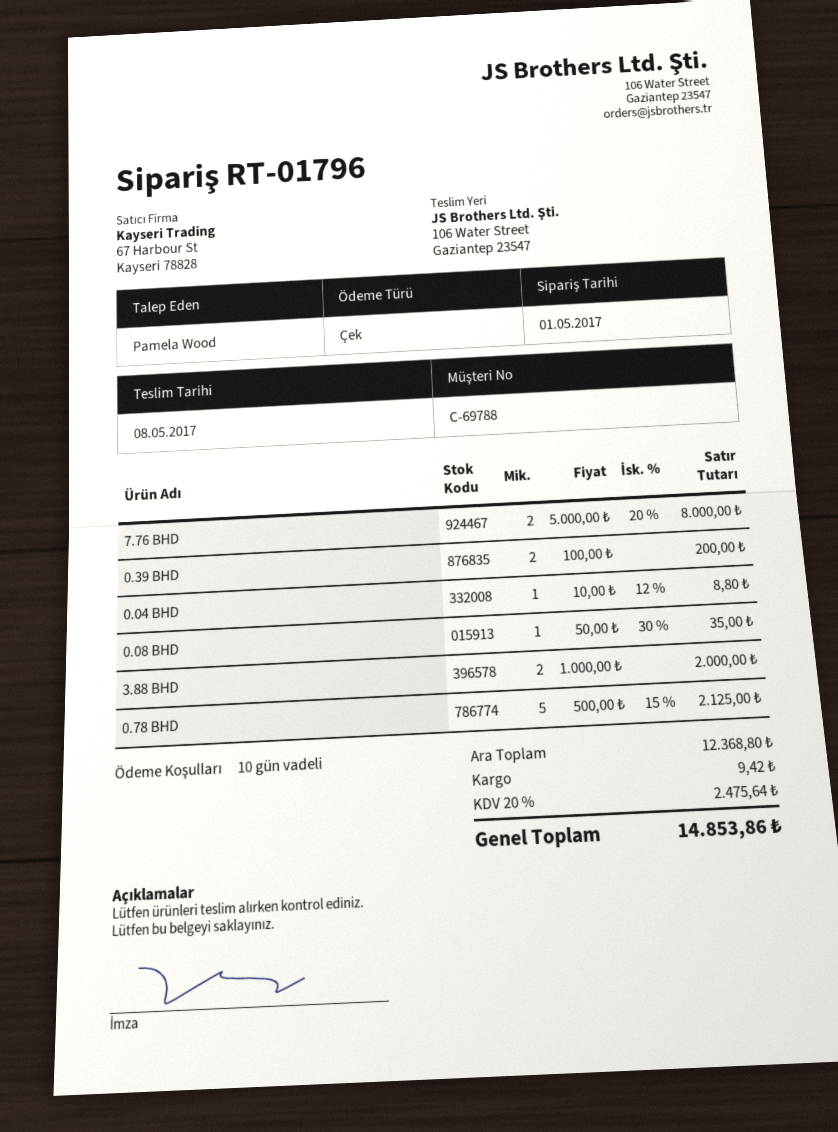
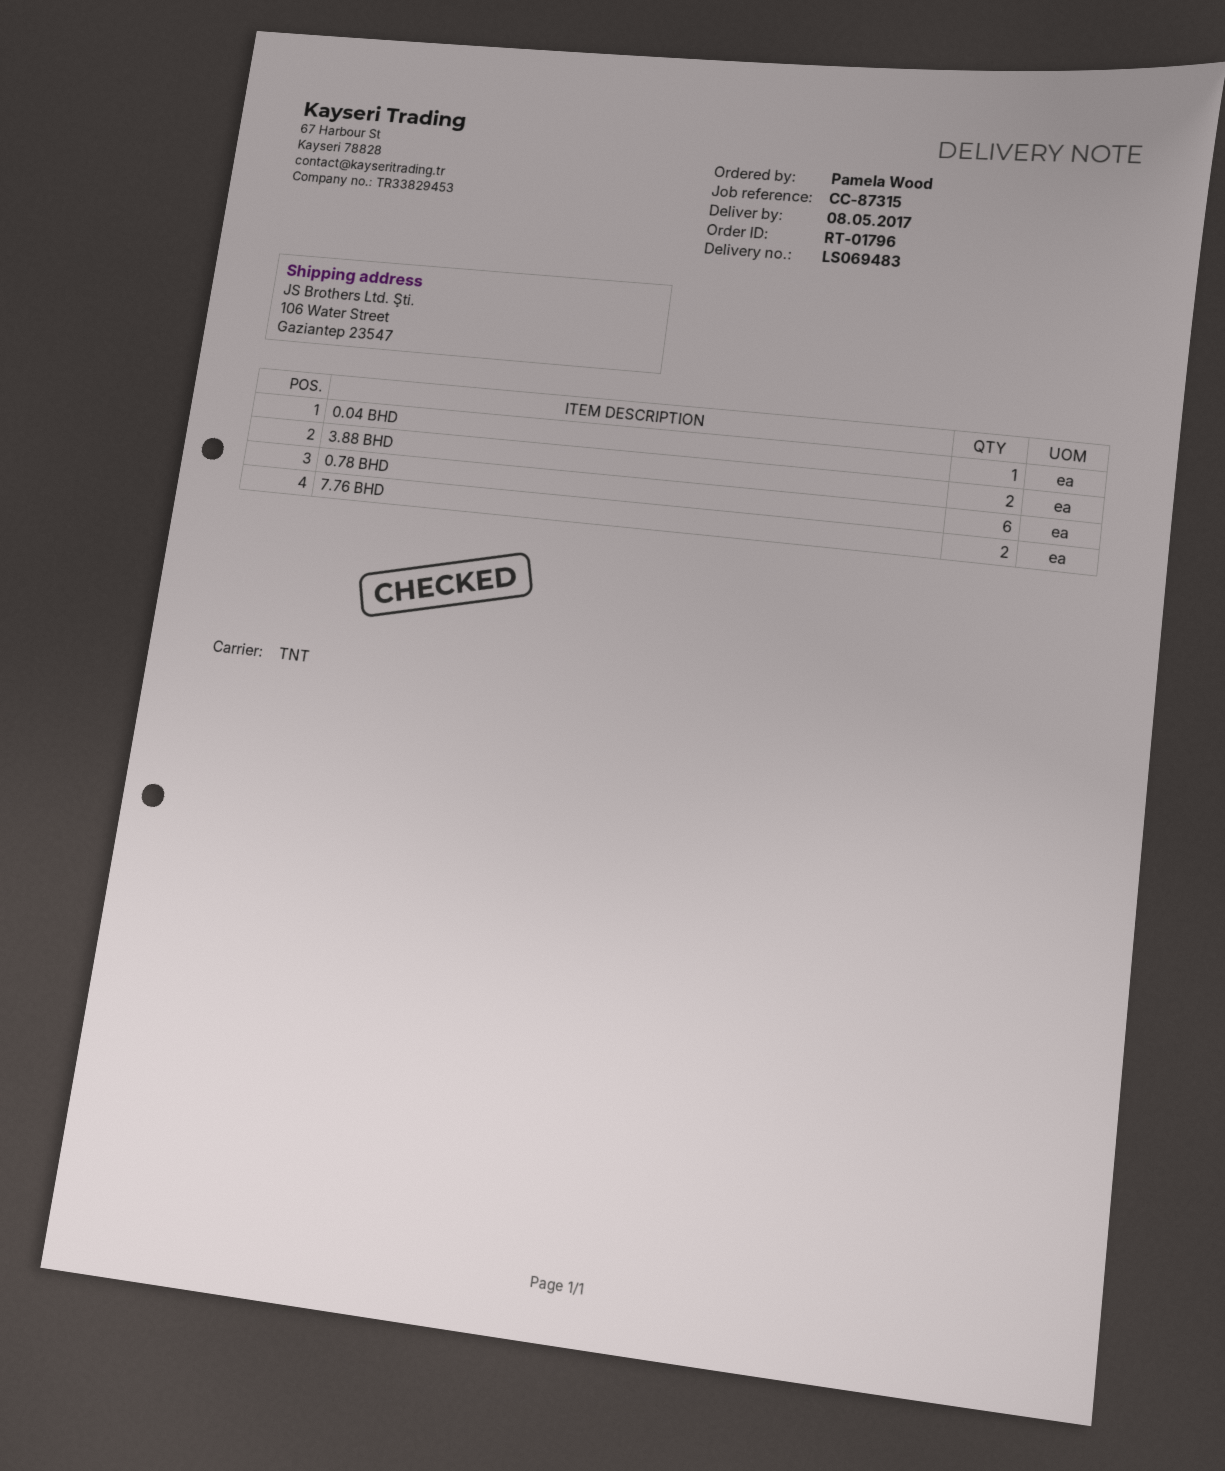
0.39 BHD: 2 -> none
0.08 BHD: 1 -> none
0.78 BHD: 5 -> 6

